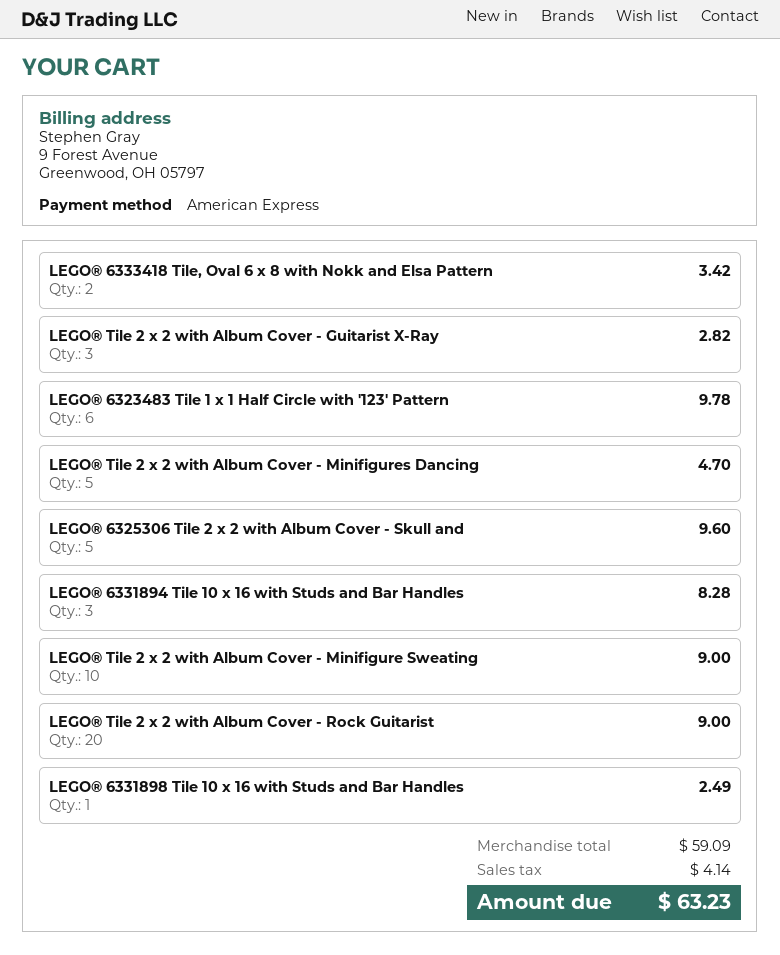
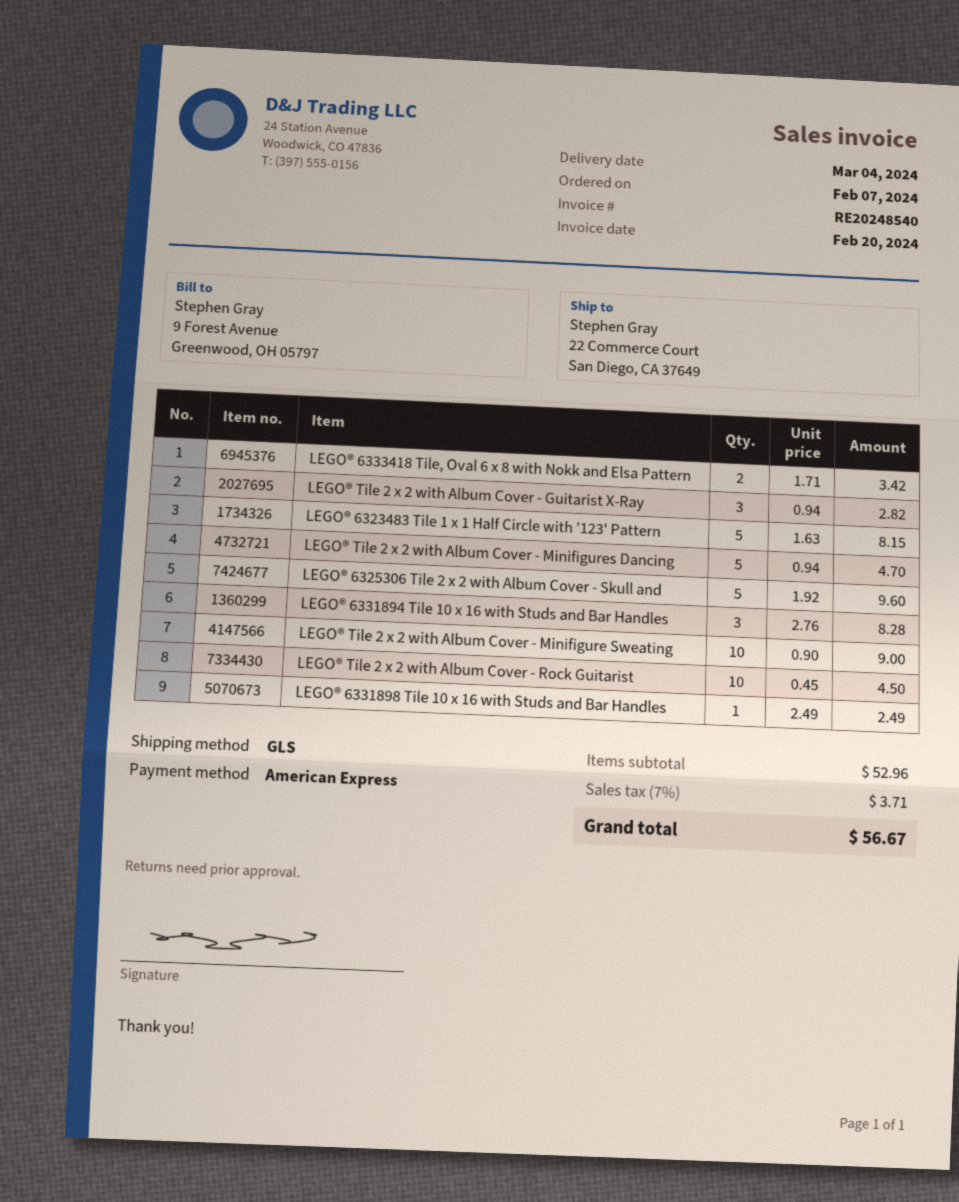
LEGO® 6323483 Tile 1 x 1 Half Circle with '123' Pattern: 6 for 9.78 -> 5 for 8.15
LEGO® Tile 2 x 2 with Album Cover - Rock Guitarist: 20 for 9.00 -> 10 for 4.50
subtotal: 59.09 -> 52.96
tax: 4.14 -> 3.71
total: 63.23 -> 56.67

